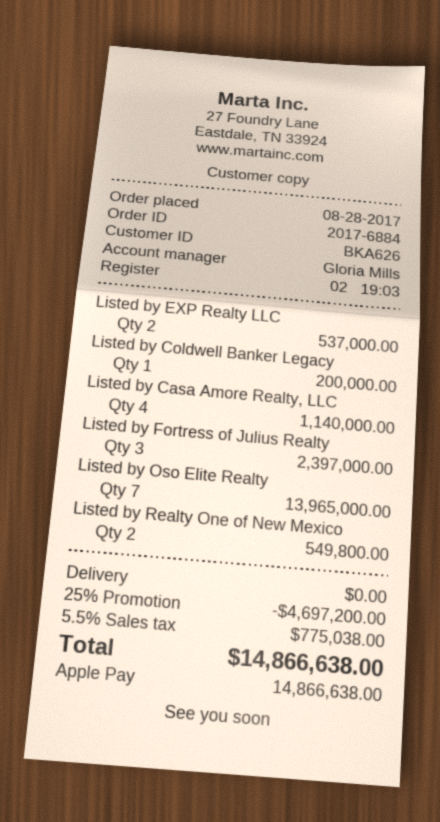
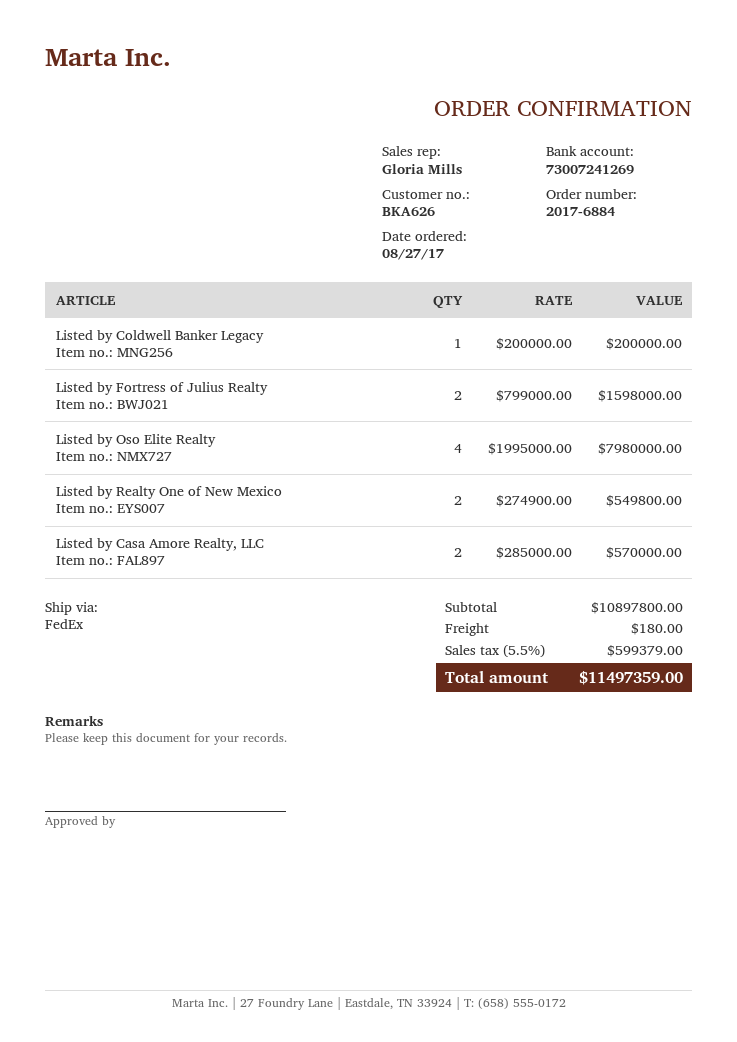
order date: 2017-08-28 -> 2017-08-27
Listed by EXP Realty LLC: 2 for 537000.00 -> none
Listed by Casa Amore Realty, LLC: 4 for 1140000.00 -> 2 for 570000.00
Listed by Fortress of Julius Realty: 3 for 2397000.00 -> 2 for 1598000.00
Listed by Oso Elite Realty: 7 for 13965000.00 -> 4 for 7980000.00
discount: 25% = 4697200.00 -> none
shipping: 0.00 -> 180.00
tax: 5.5% = 775038.00 -> 5.5% = 599379.00
total: 14866638.00 -> 11497359.00

